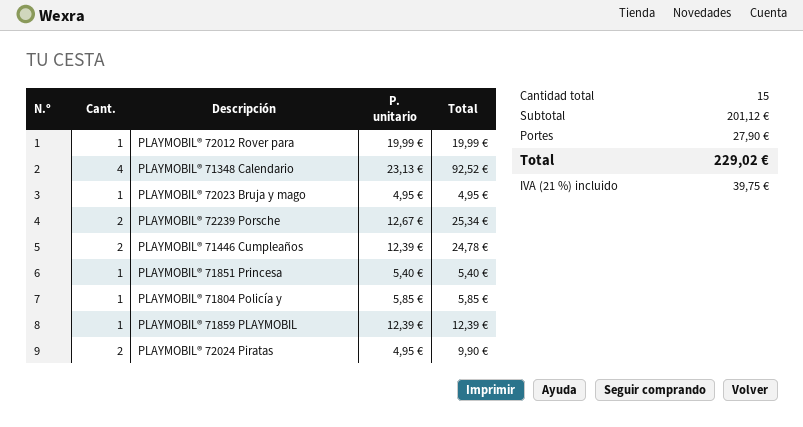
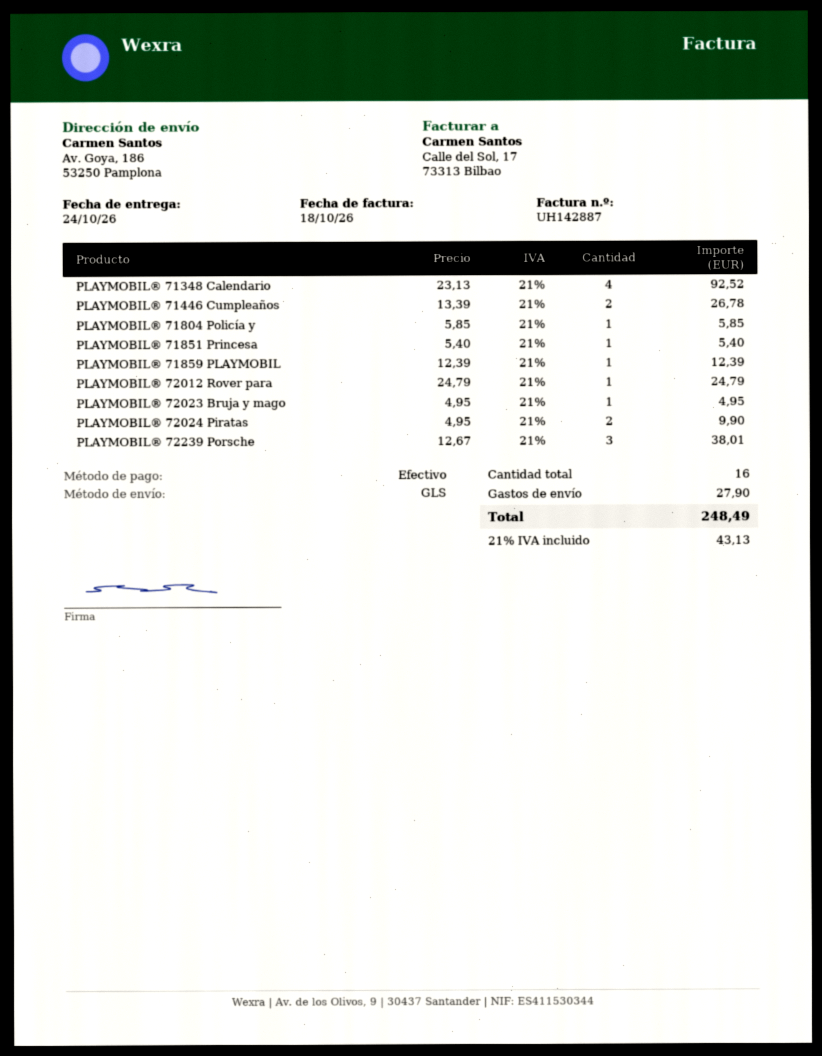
PLAYMOBIL® 72012 Rover para: 1 x 19.99 = 19.99 -> 1 x 24.79 = 24.79
PLAYMOBIL® 72239 Porsche: 2 x 12.67 = 25.34 -> 3 x 12.67 = 38.01
PLAYMOBIL® 71446 Cumpleaños: 2 x 12.39 = 24.78 -> 2 x 13.39 = 26.78
total quantity: 15 -> 16
tax: 21% = 39.75 -> 21% = 43.13
total: 229.02 -> 248.49

